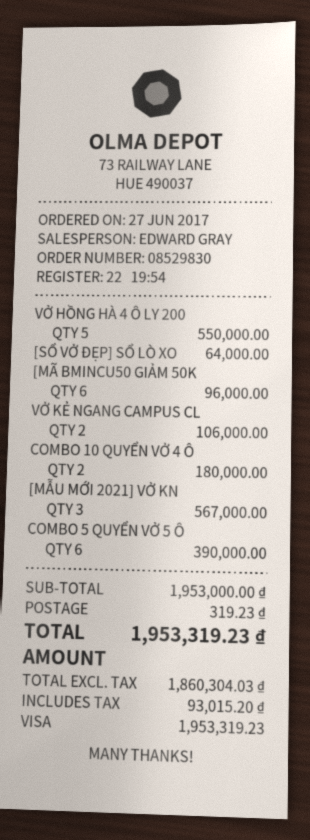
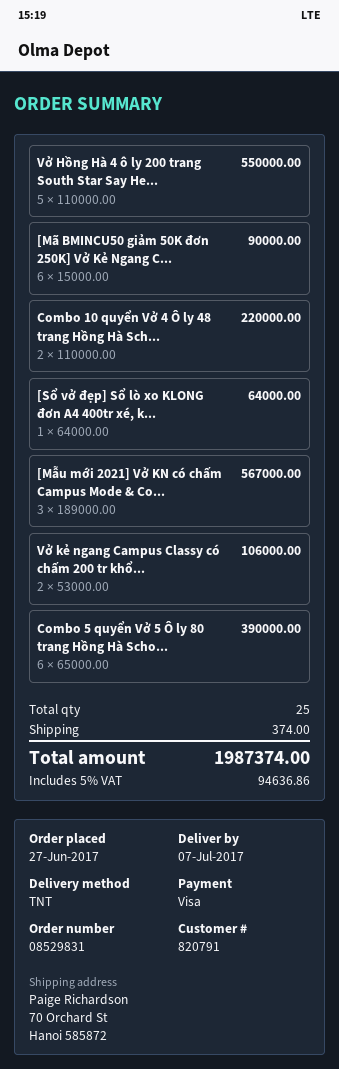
order number: 08529830 -> 08529831
[MÃ BMINCU50 GIẢM 50K: 6 for 96000.00 -> 6 for 90000.00
COMBO 10 QUYỂN VỞ 4 Ô: 2 for 180000.00 -> 2 for 220000.00
shipping: 319.23 -> 374.00
tax: 93015.20 -> 94636.86
total: 1953319.23 -> 1987374.00

